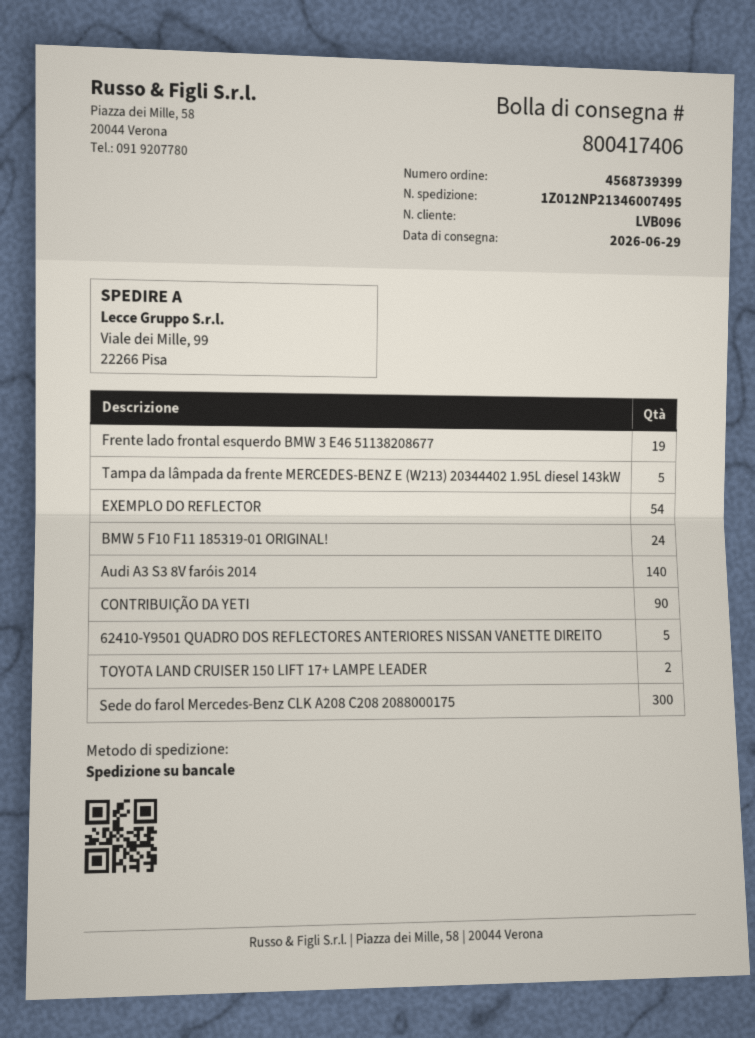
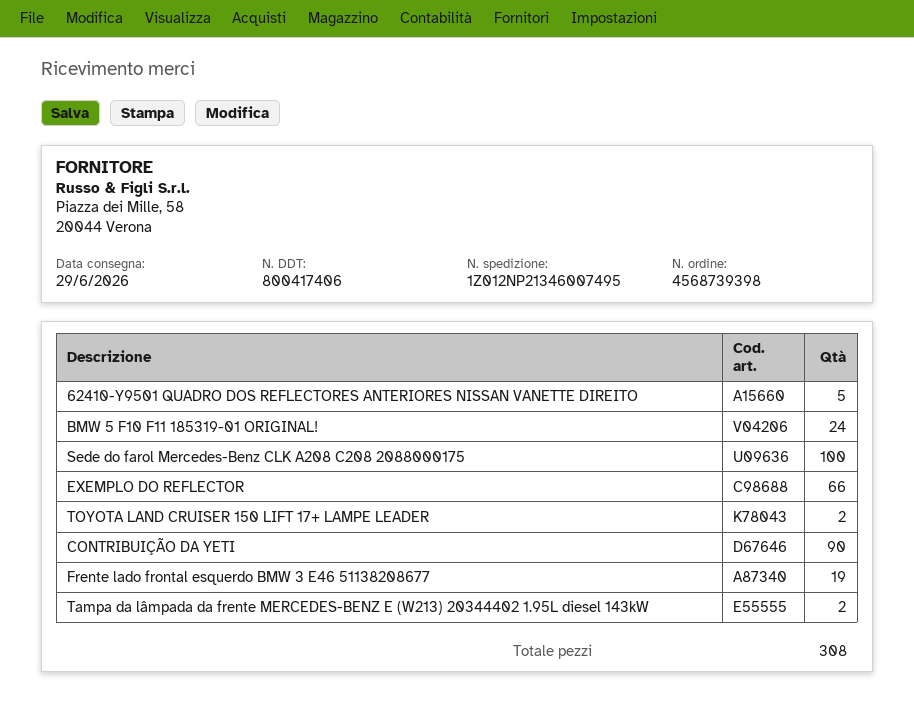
order number: 4568739399 -> 4568739398
Tampa da lâmpada da frente MERCEDES-BENZ E (W213) 20344402 1.95L diesel 143kW: 5 -> 2
EXEMPLO DO REFLECTOR: 54 -> 66
Audi A3 S3 8V faróis 2014: 140 -> none
Sede do farol Mercedes-Benz CLK A208 C208 2088000175: 300 -> 100

